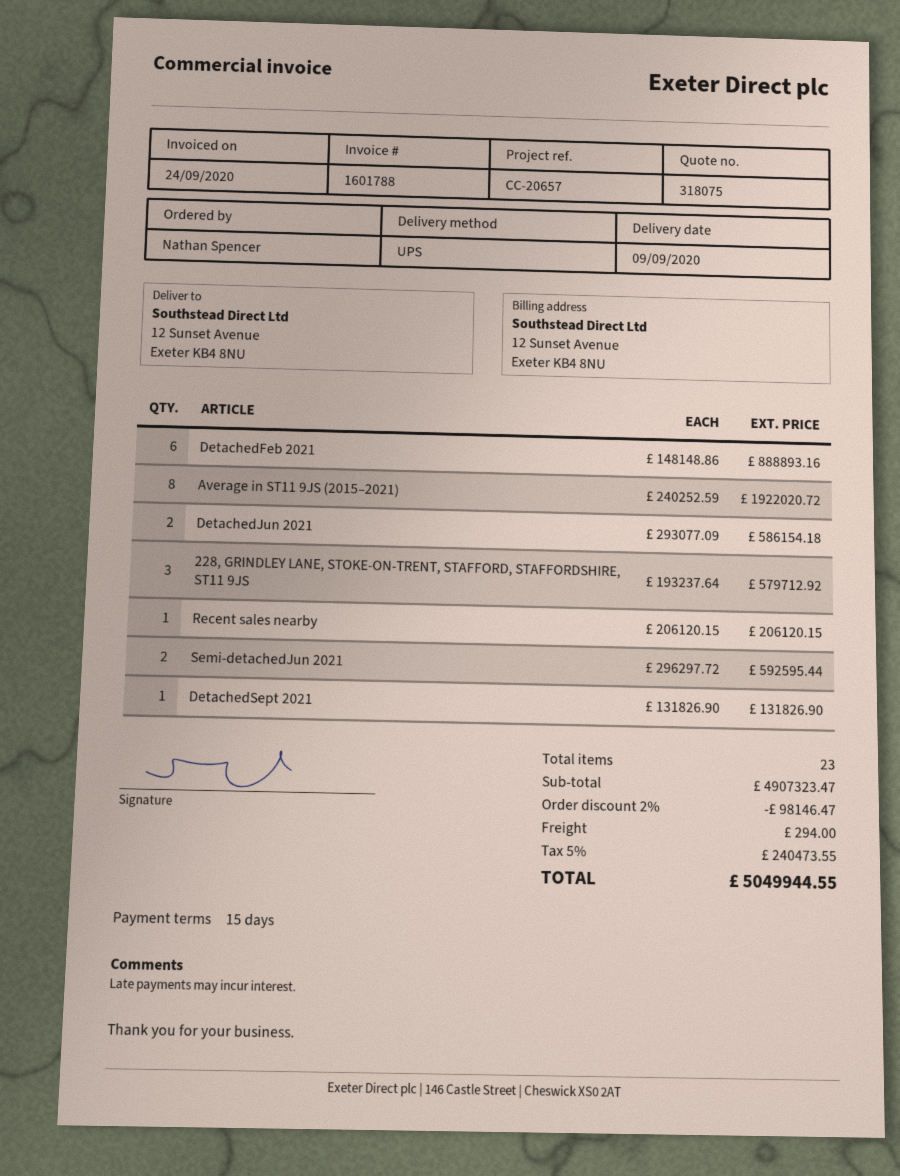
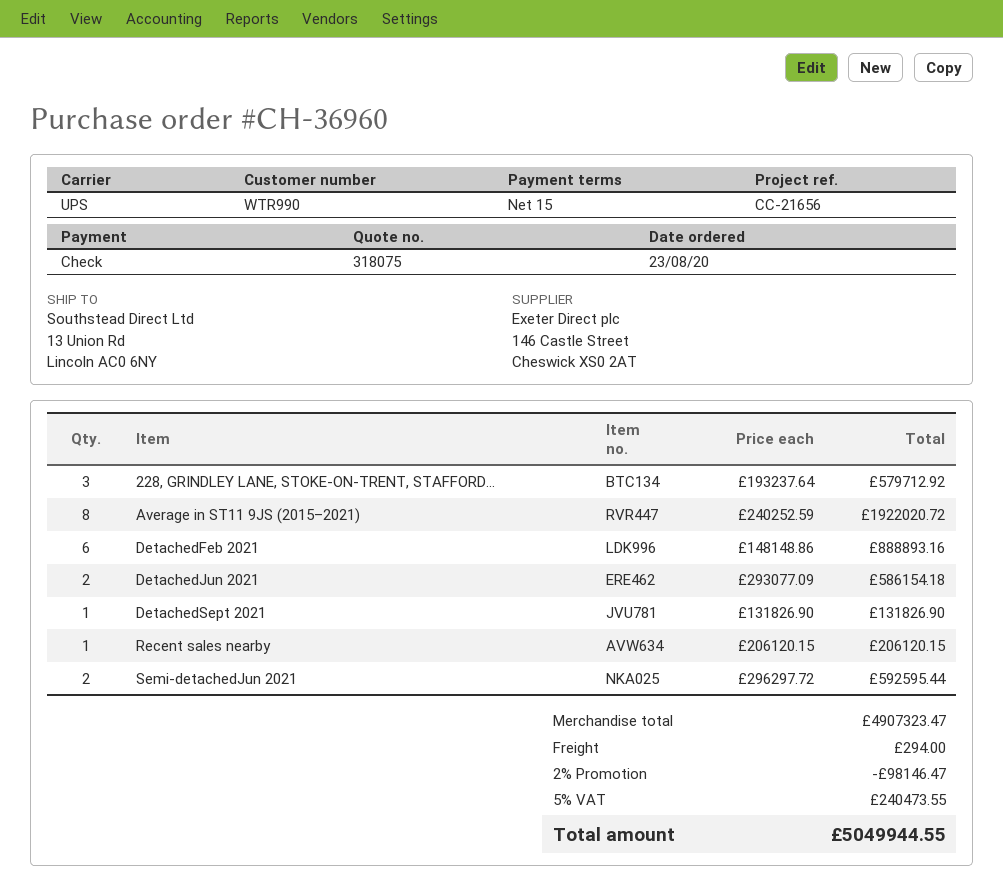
reference: CC-20657 -> CC-21656
ship to: 12 Sunset Avenue, Exeter KB4 8NU -> 13 Union Rd, Lincoln AC0 6NY

